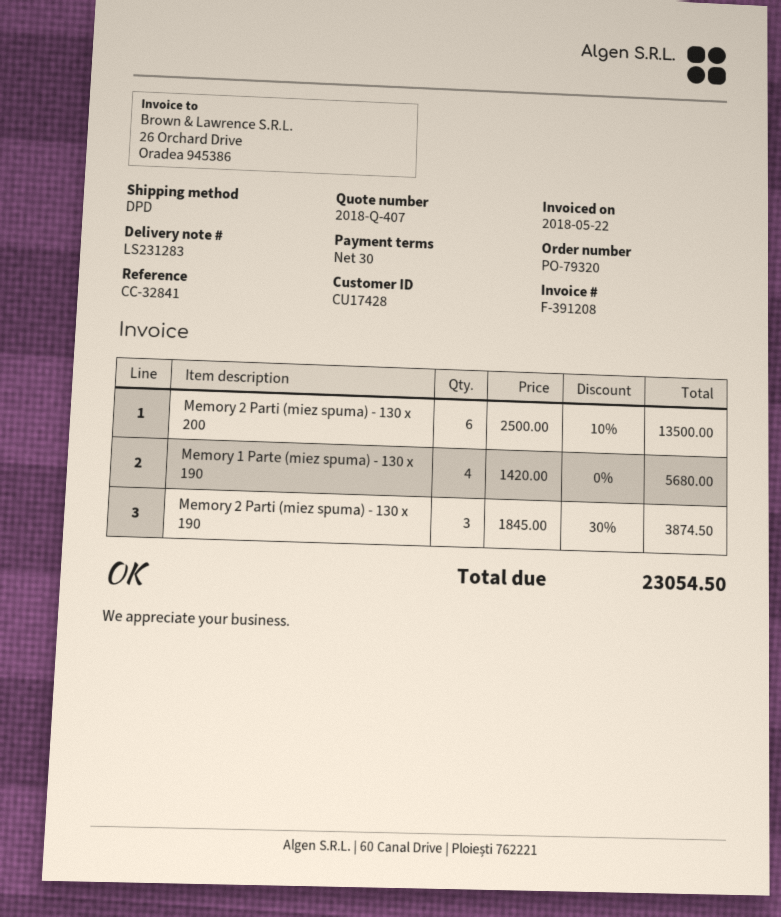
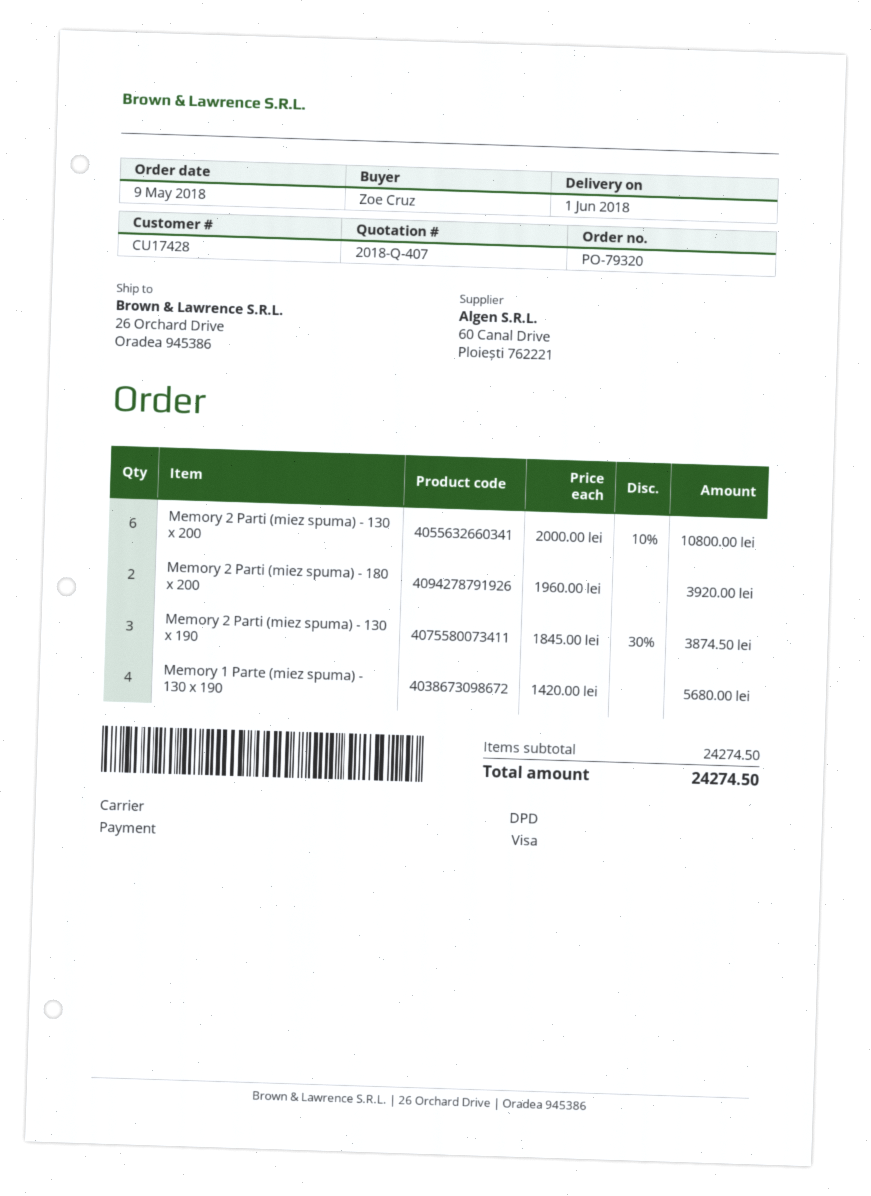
Memory 2 Parti (miez spuma) - 130 x 200: 6 x 2500.00 - 10% = 13500.00 -> 6 x 2000.00 - 10% = 10800.00
Memory 2 Parti (miez spuma) - 180 x 200: none -> 2 x 1960.00 = 3920.00
total: 23054.50 -> 24274.50

